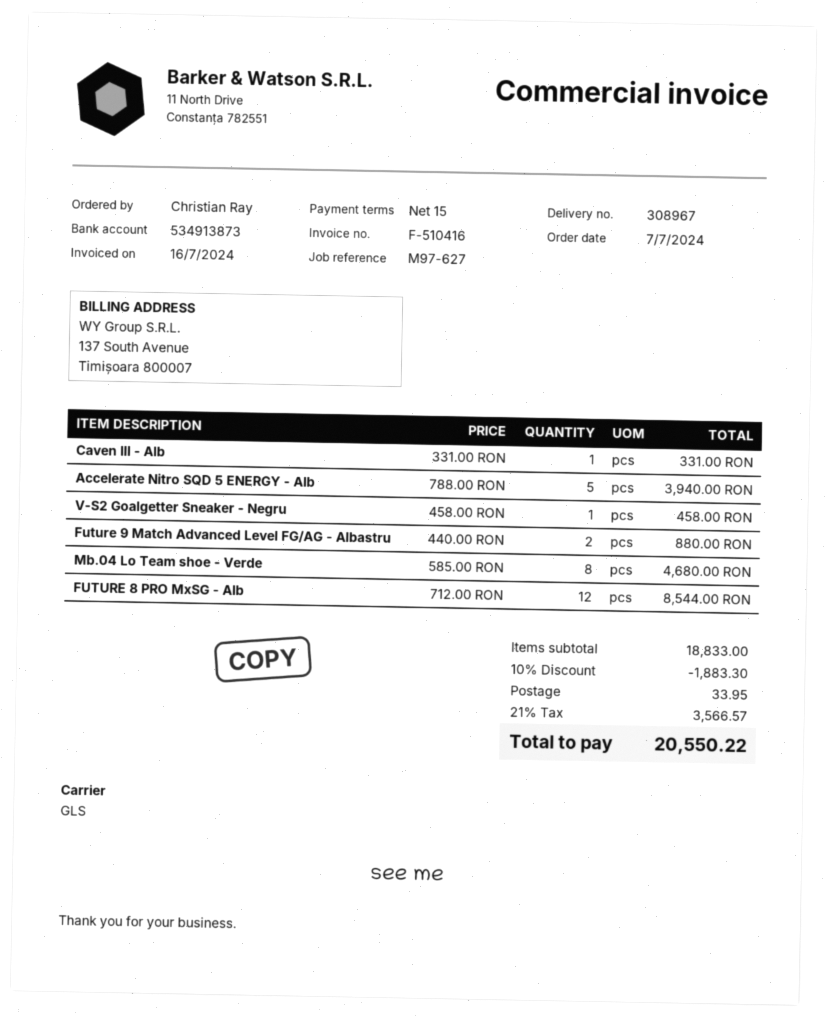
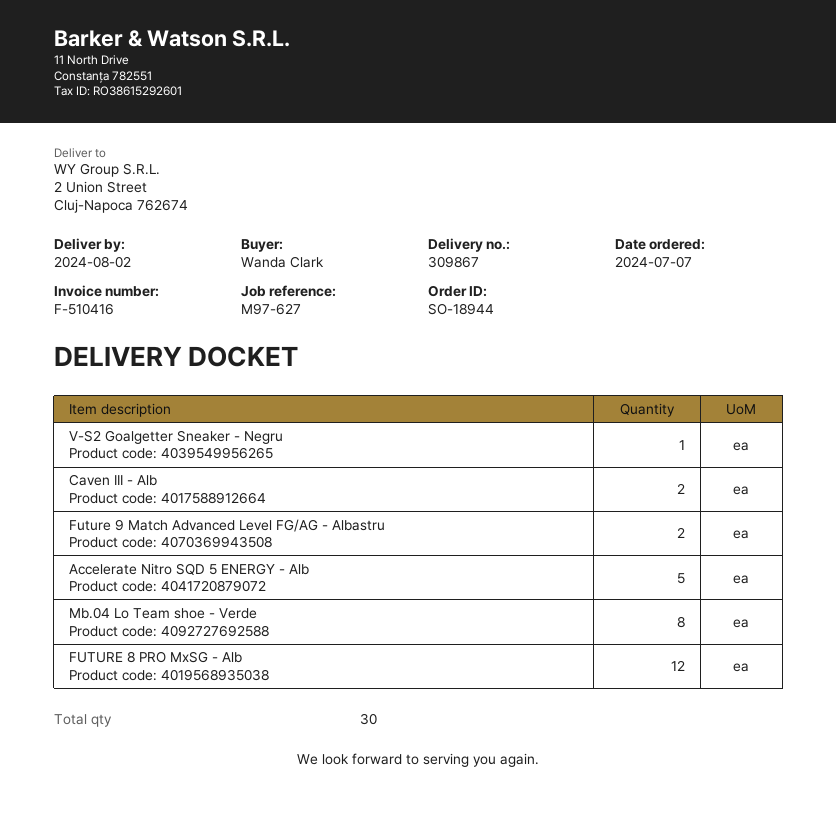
delivery note number: 308967 -> 309867
ordered by: Christian Ray -> Wanda Clark
Caven III - Alb: 1 -> 2

